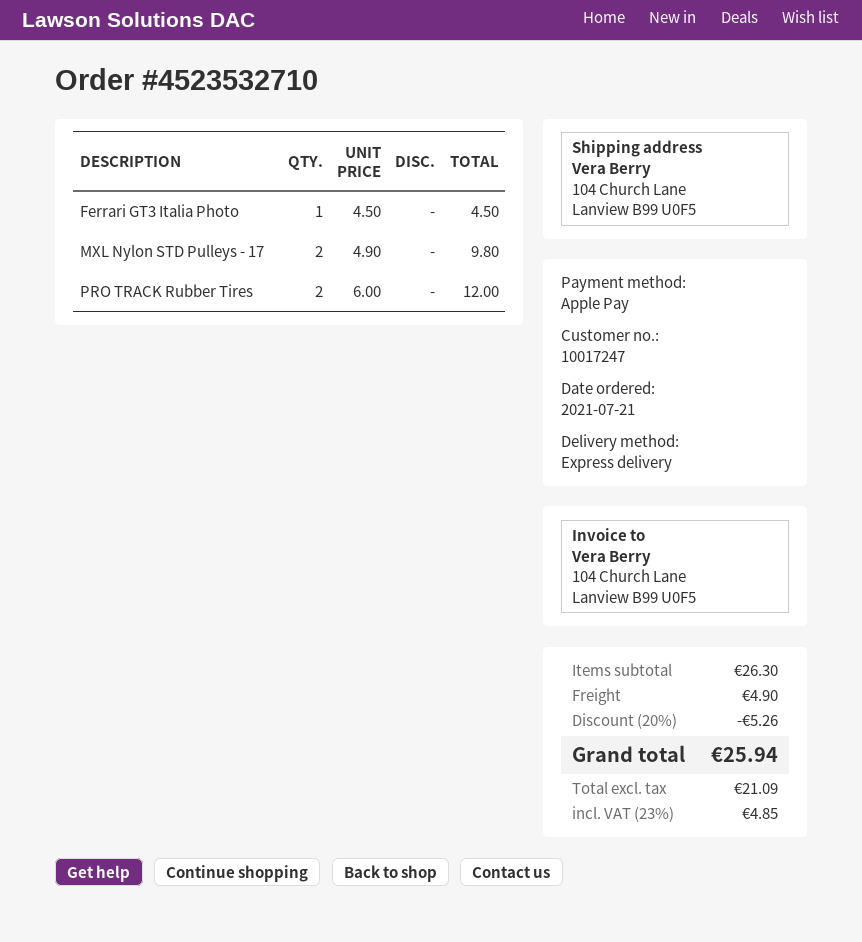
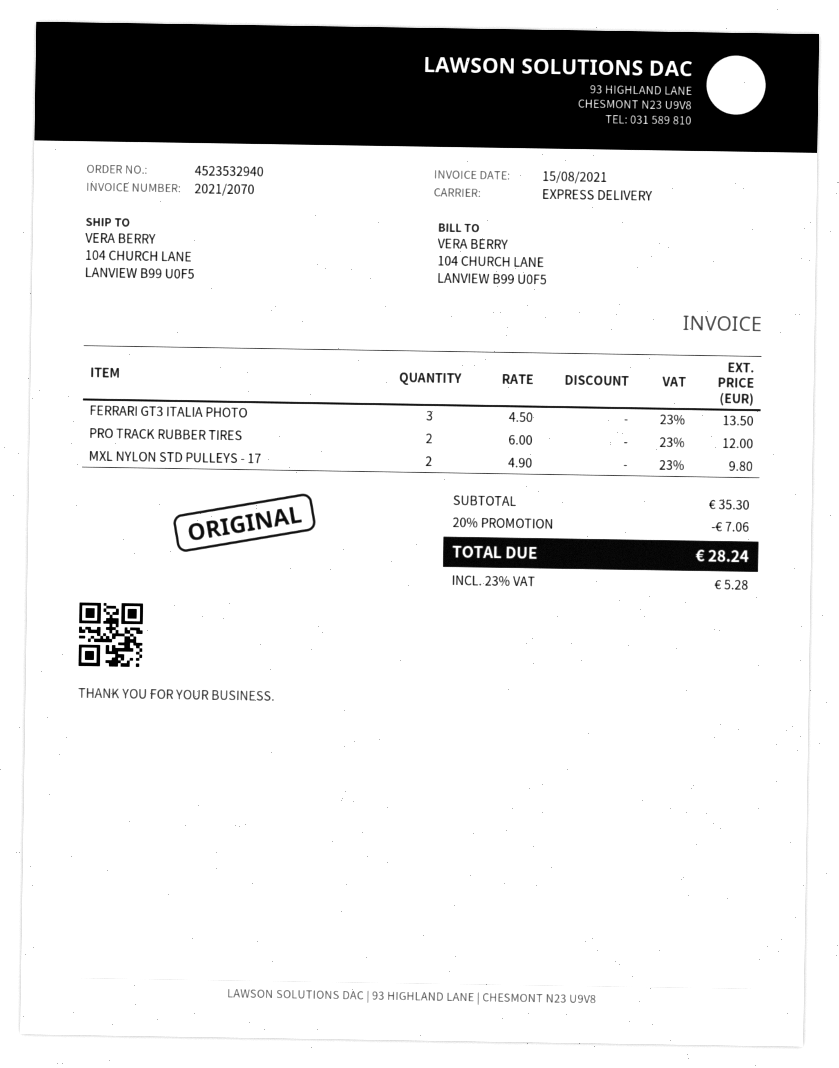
order number: 4523532710 -> 4523532940
Ferrari GT3 Italia Photo: 1 x 4.50 = 4.50 -> 3 x 4.50 = 13.50
subtotal: 26.30 -> 35.30
discount: 20% = 5.26 -> 20% = 7.06
shipping: 4.90 -> none
tax: 23% = 4.85 -> 23% = 5.28
total: 25.94 -> 28.24

